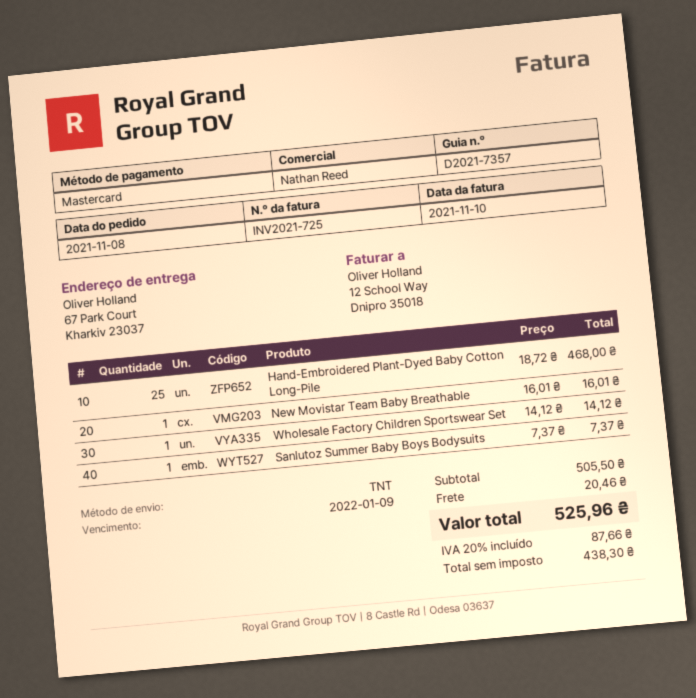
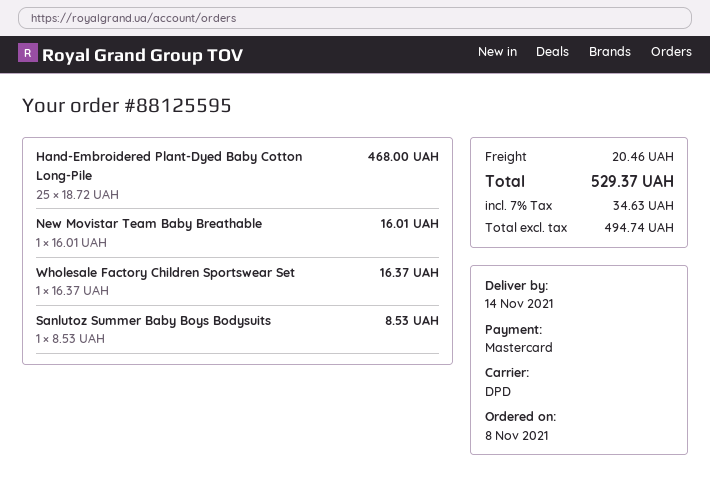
shipping method: TNT -> DPD
Wholesale Factory Children Sportswear Set: 1 x 14.12 = 14.12 -> 1 x 16.37 = 16.37
Sanlutoz Summer Baby Boys Bodysuits: 1 x 7.37 = 7.37 -> 1 x 8.53 = 8.53
net: 438.30 -> 494.74
tax: 20% = 87.66 -> 7% = 34.63
total: 525.96 -> 529.37

